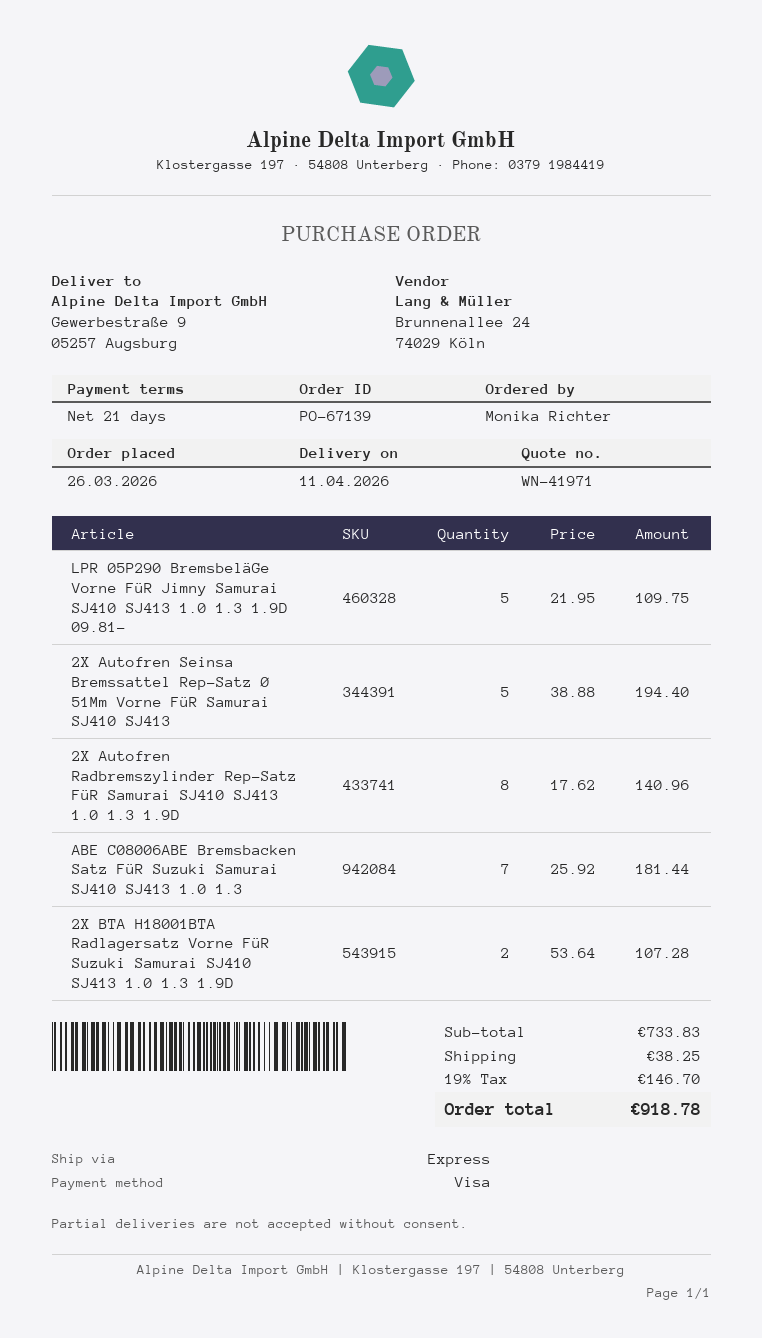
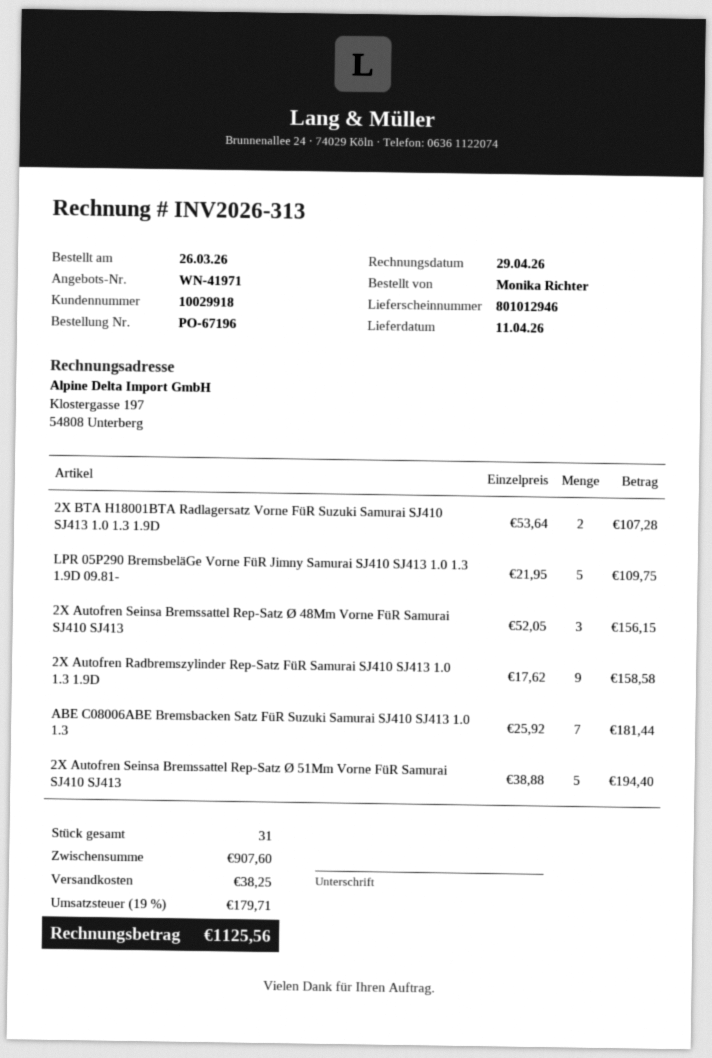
order number: PO-67139 -> PO-67196
2X Autofren Radbremszylinder Rep-Satz FüR Samurai SJ410 SJ413 1.0 1.3 1.9D: 8 x 17.62 = 140.96 -> 9 x 17.62 = 158.58
2X Autofren Seinsa Bremssattel Rep-Satz Ø 48Mm Vorne FüR Samurai SJ410 SJ413: none -> 3 x 52.05 = 156.15
subtotal: 733.83 -> 907.60
tax: 19% = 146.70 -> 19% = 179.71
total: 918.78 -> 1125.56

